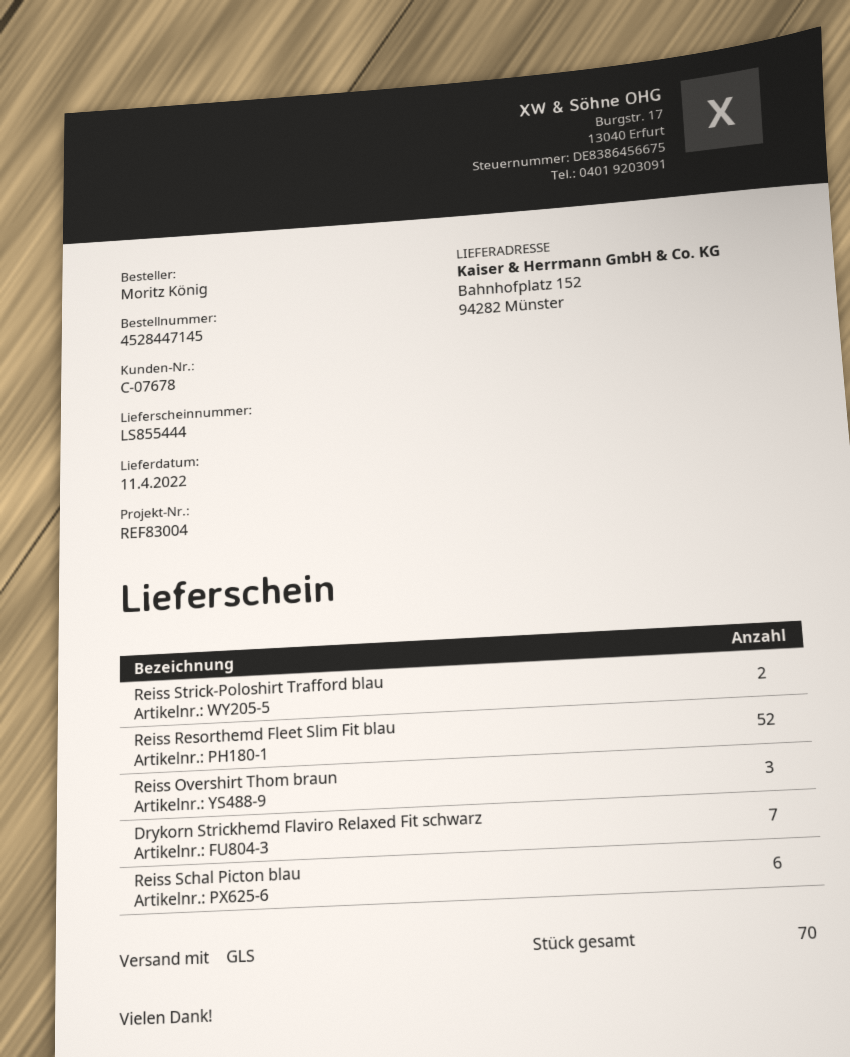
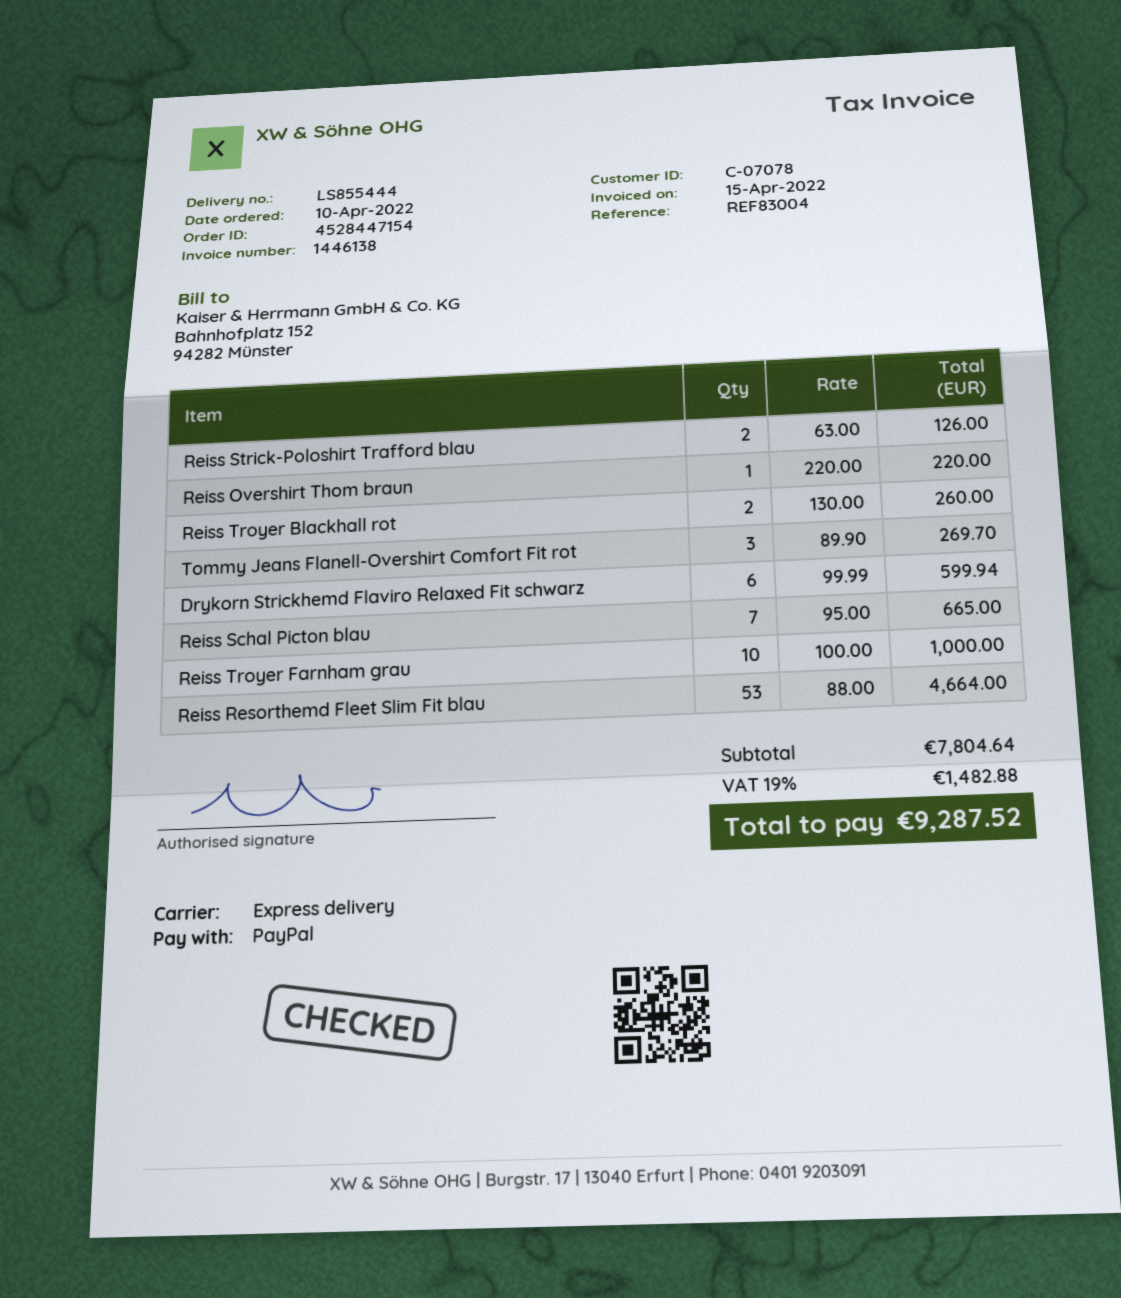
order number: 4528447145 -> 4528447154
customer number: C-07678 -> C-07078
shipping method: GLS -> express
Reiss Resorthemd Fleet Slim Fit blau: 52 -> 53
Reiss Overshirt Thom braun: 3 -> 1
Drykorn Strickhemd Flaviro Relaxed Fit schwarz: 7 -> 6
Reiss Schal Picton blau: 6 -> 7
Reiss Troyer Blackhall rot: none -> 2
Tommy Jeans Flanell-Overshirt Comfort Fit rot: none -> 3
Reiss Troyer Farnham grau: none -> 10

